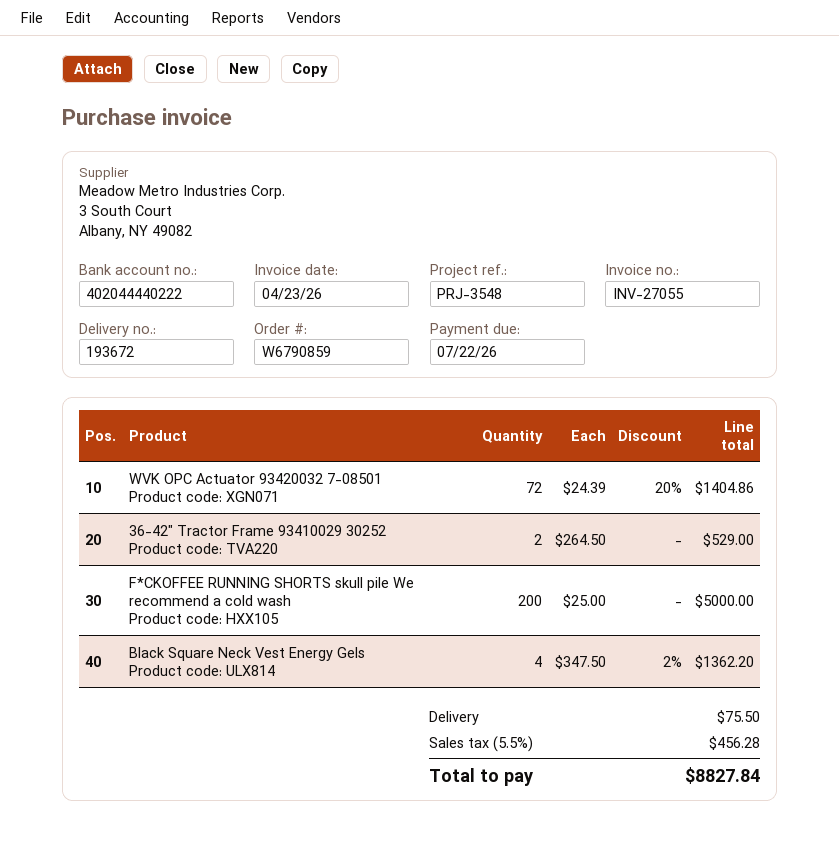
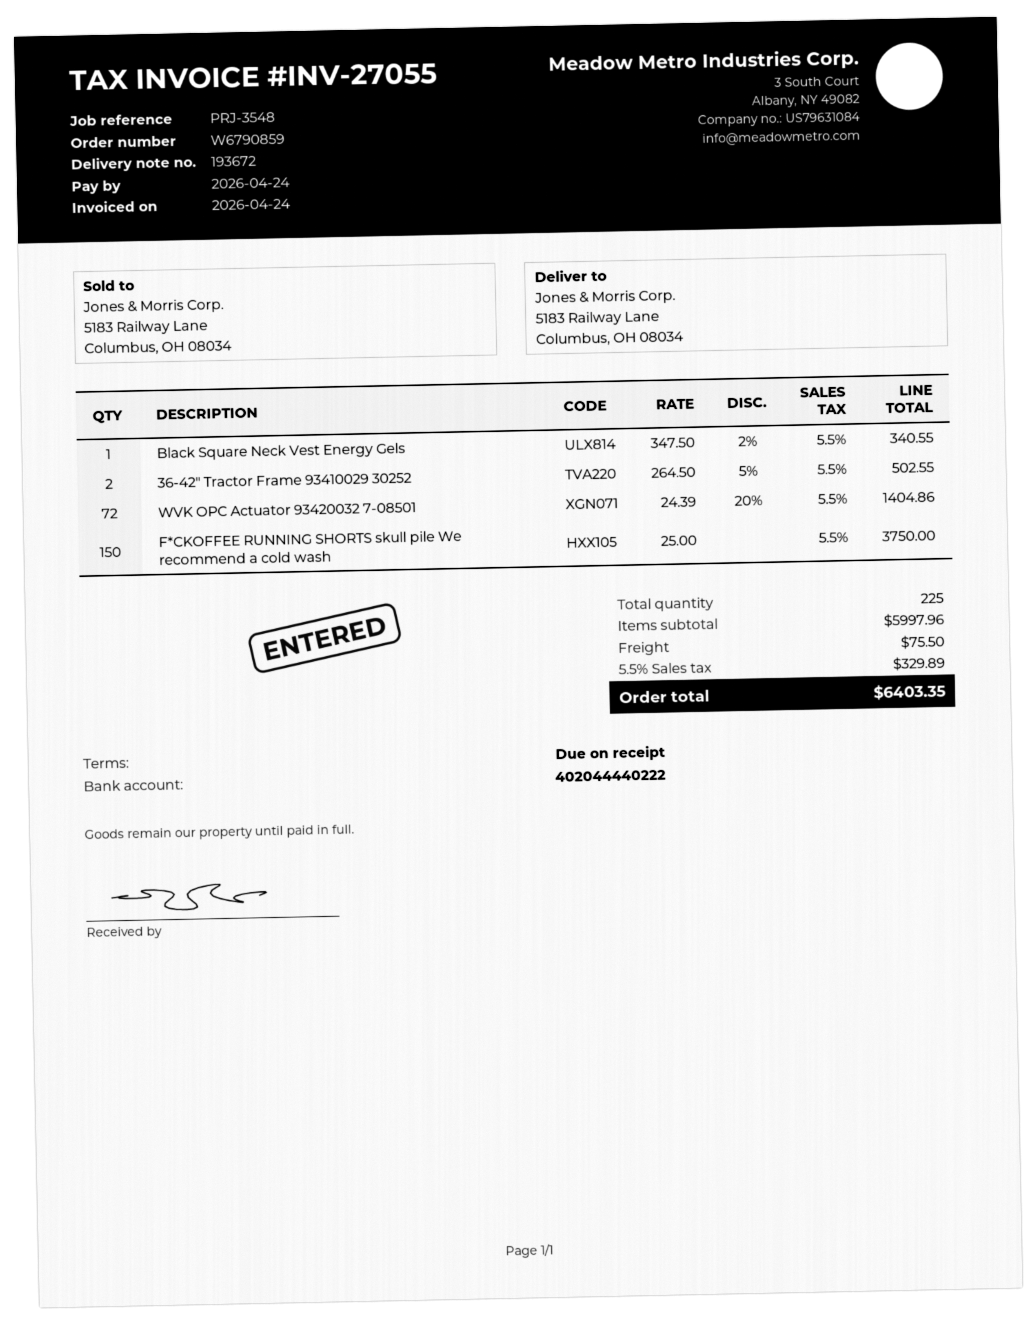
invoice date: 2026-04-23 -> 2026-04-24
due date: 2026-07-22 -> 2026-04-24
36-42" Tractor Frame 93410029 30252: 2 x 264.50 = 529.00 -> 2 x 264.50 - 5% = 502.55
F*CKOFFEE RUNNING SHORTS skull pile We recommend a cold wash: 200 x 25.00 = 5000.00 -> 150 x 25.00 = 3750.00
Black Square Neck Vest Energy Gels: 4 x 347.50 - 2% = 1362.20 -> 1 x 347.50 - 2% = 340.55
tax: 5.5% = 456.28 -> 5.5% = 329.89
total: 8827.84 -> 6403.35

